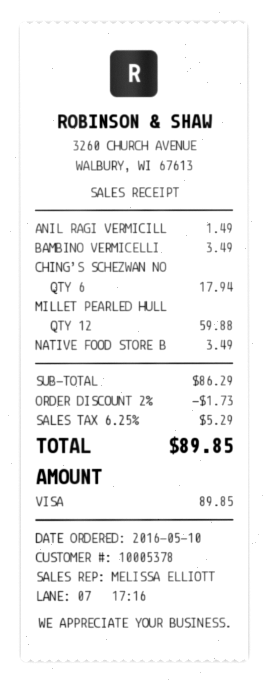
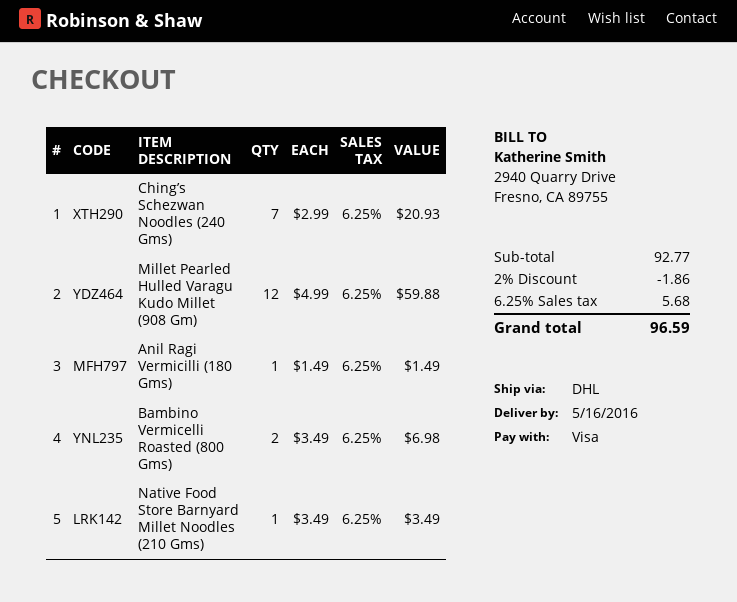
BAMBINO VERMICELLI: 1 for 3.49 -> 2 for 6.98
CHING’S SCHEZWAN NO: 6 for 17.94 -> 7 for 20.93
subtotal: 86.29 -> 92.77
discount: 2% = 1.73 -> 2% = 1.86
tax: 6.25% = 5.29 -> 6.25% = 5.68
total: 89.85 -> 96.59

